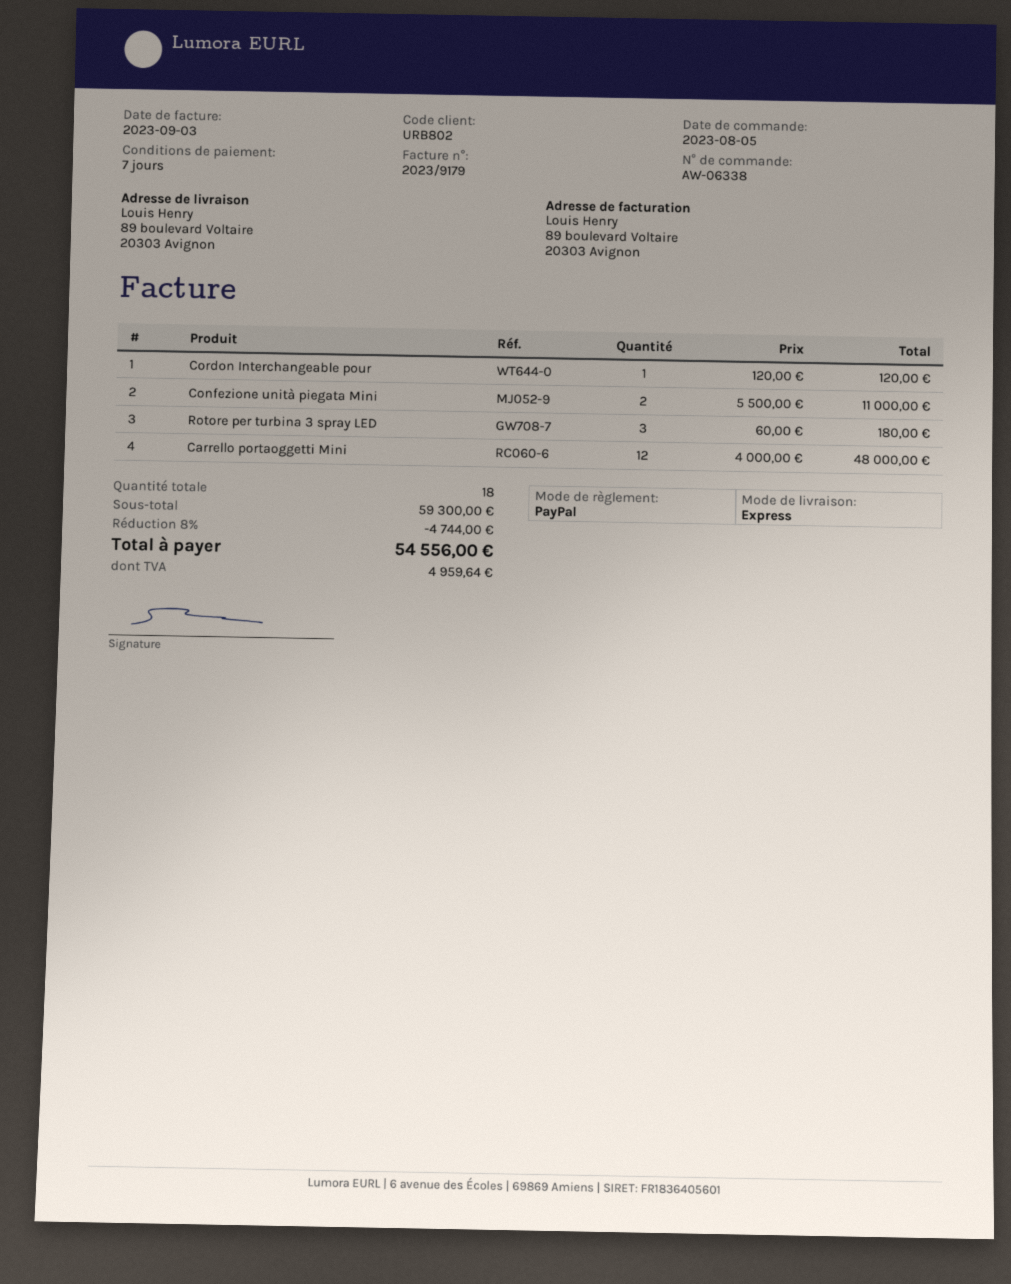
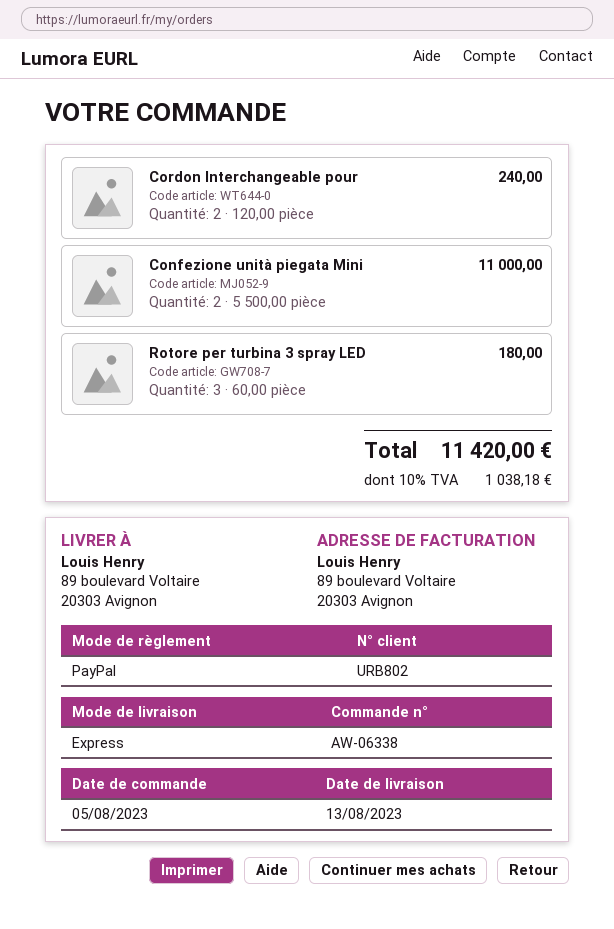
Cordon Interchangeable pour: 1 x 120.00 = 120.00 -> 2 x 120.00 = 240.00
Carrello portaoggetti Mini: 12 x 4000.00 = 48000.00 -> none
discount: 8% = 4744.00 -> none
tax: 4959.64 -> 1038.18
total: 54556.00 -> 11420.00

